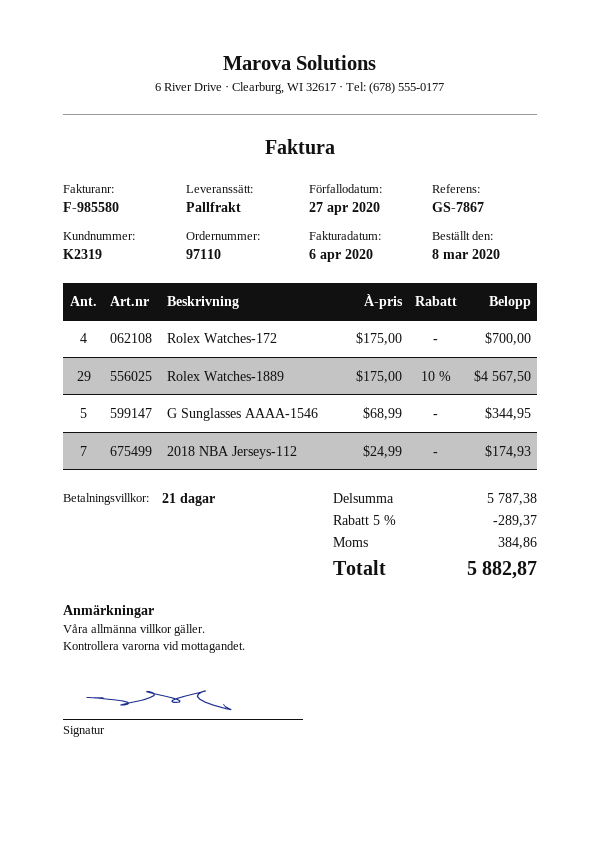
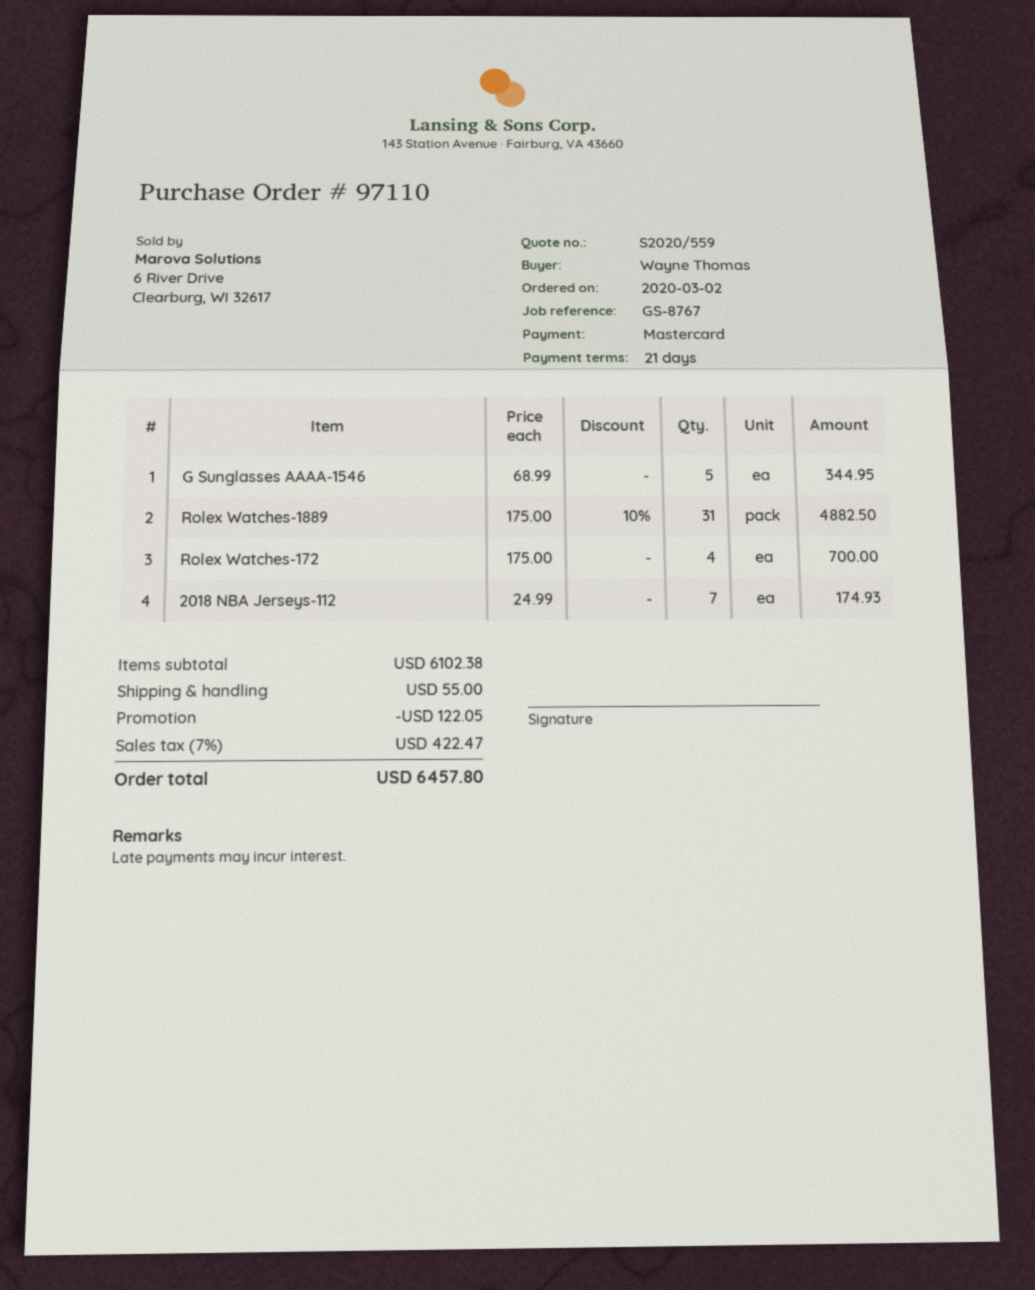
order date: 2020-03-08 -> 2020-03-02
reference: GS-7867 -> GS-8767
Rolex Watches-1889: 29 x 175.00 - 10% = 4567.50 -> 31 x 175.00 - 10% = 4882.50
subtotal: 5787.38 -> 6102.38
discount: 289.37 -> 122.05
shipping: none -> 55.00
tax: 384.86 -> 422.47
total: 5882.87 -> 6457.80

